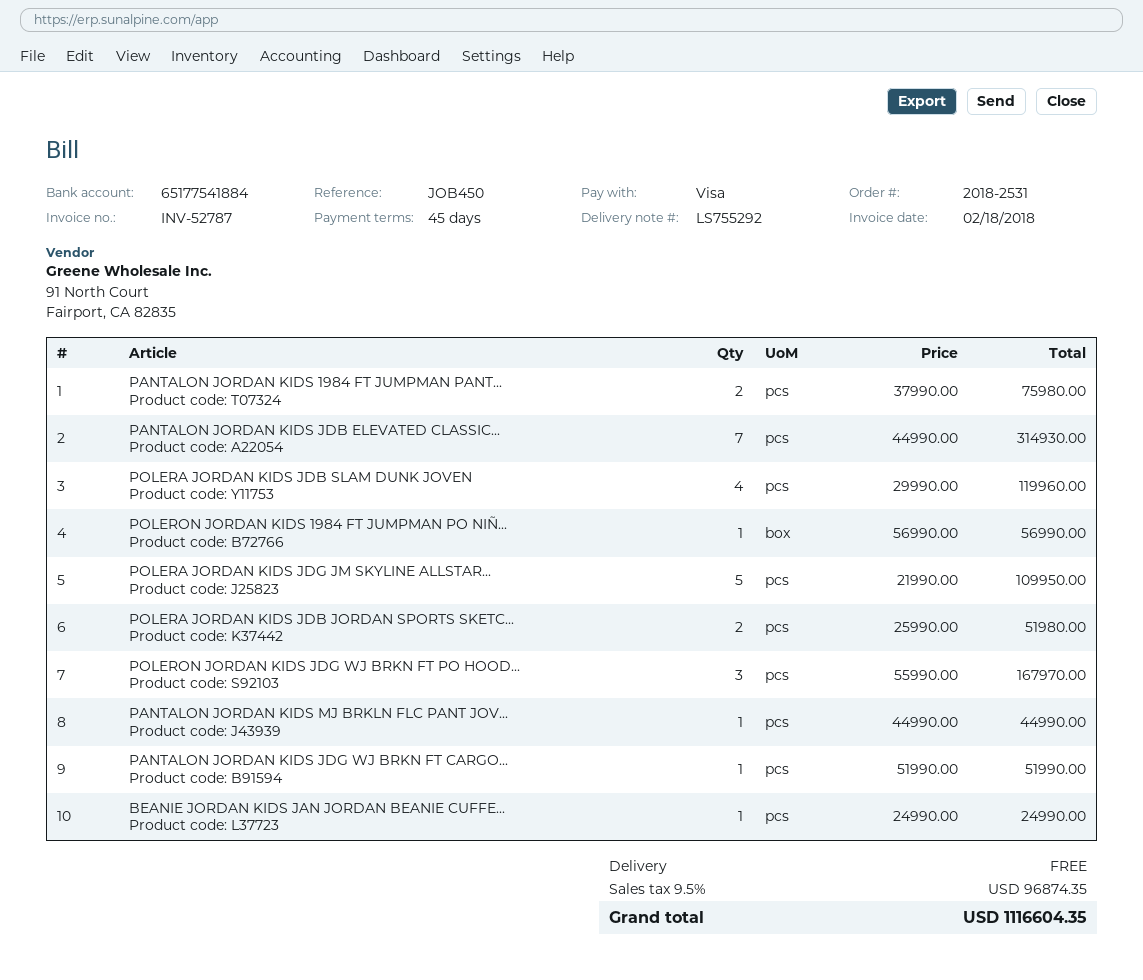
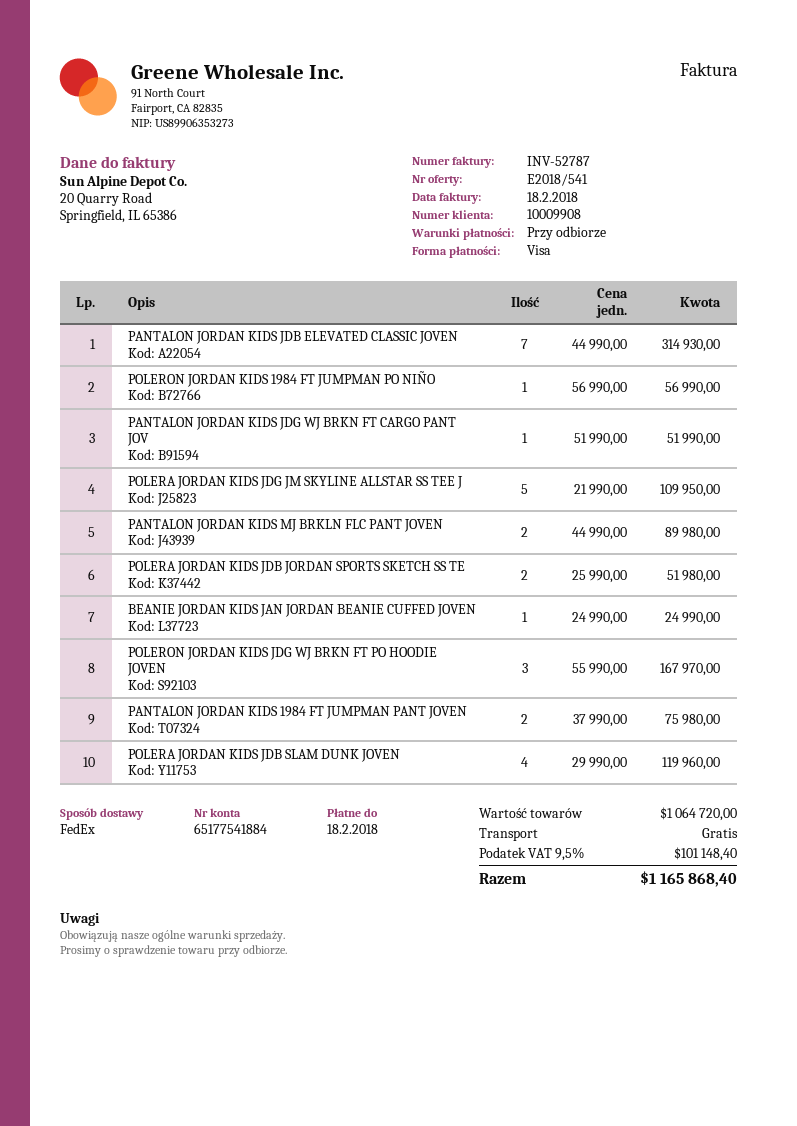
payment terms: 45 days -> on receipt
PANTALON JORDAN KIDS MJ BRKLN FLC PANT JOV...: 1 x 44990.00 = 44990.00 -> 2 x 44990.00 = 89980.00
tax: 9.5% = 96874.35 -> 9.5% = 101148.40
total: 1116604.35 -> 1165868.40

